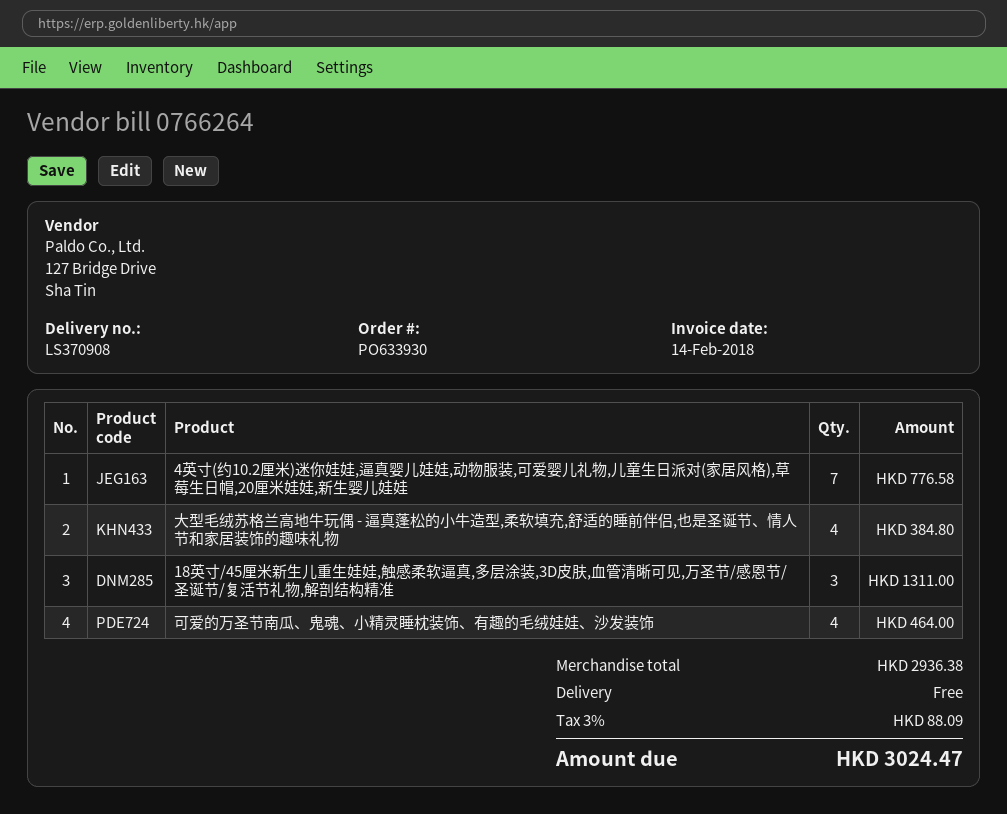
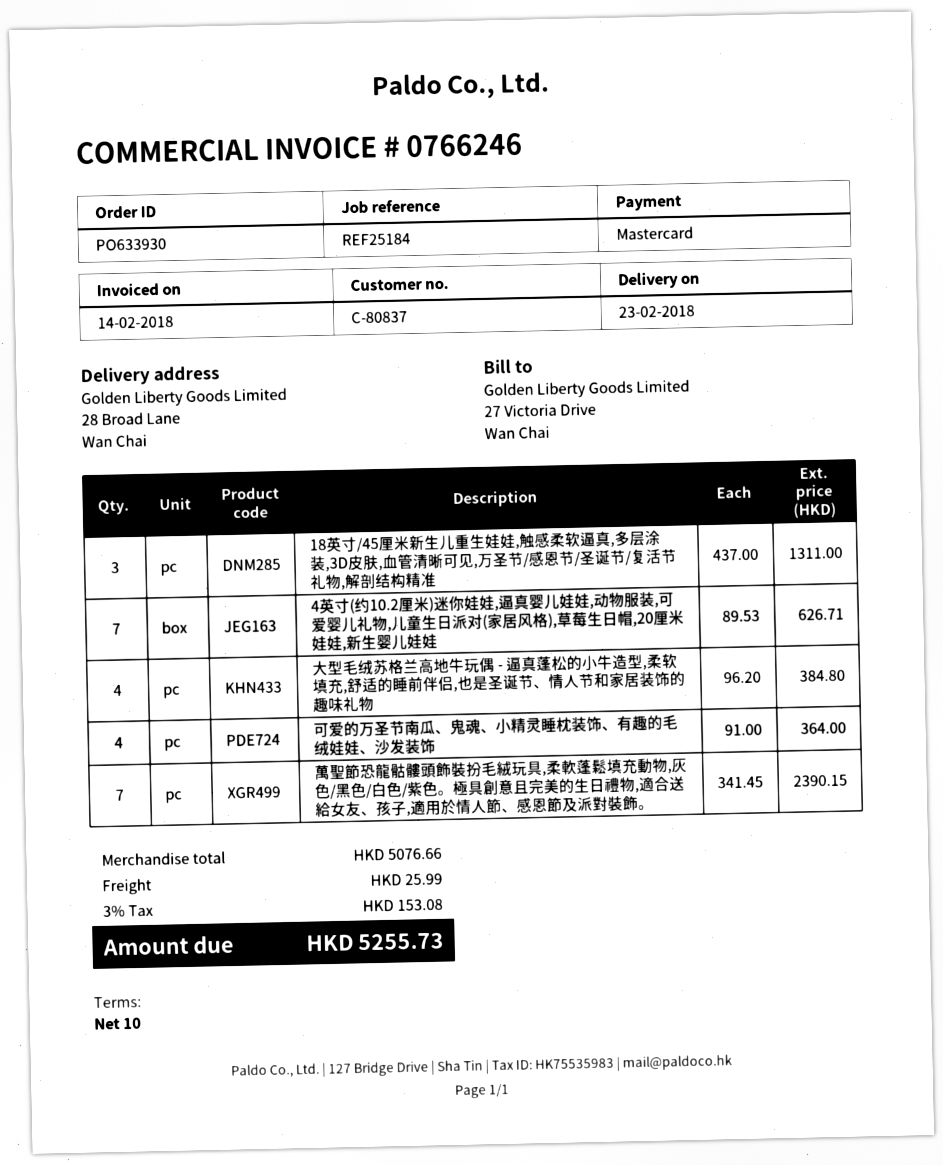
invoice number: 0766264 -> 0766246
4英寸(约10.2厘米)迷你娃娃,逼真婴儿娃娃,动物服装,可爱婴儿礼物,儿童生日派对(家居风格),草莓生日帽,20厘米娃娃,新生婴儿娃娃: 7 for 776.58 -> 7 for 626.71
可爱的万圣节南瓜、鬼魂、小精灵睡枕装饰、有趣的毛绒娃娃、沙发装饰: 4 for 464.00 -> 4 for 364.00
萬聖節恐龍骷髏頭飾裝扮毛絨玩具,柔軟蓬鬆填充動物,灰色/黑色/白色/紫色。極具創意且完美的生日禮物,適合送給女友、孩子,適用於情人節、感恩節及派對裝飾。: none -> 7 for 2390.15
subtotal: 2936.38 -> 5076.66
shipping: 0.00 -> 25.99
tax: 3% = 88.09 -> 3% = 153.08
total: 3024.47 -> 5255.73

